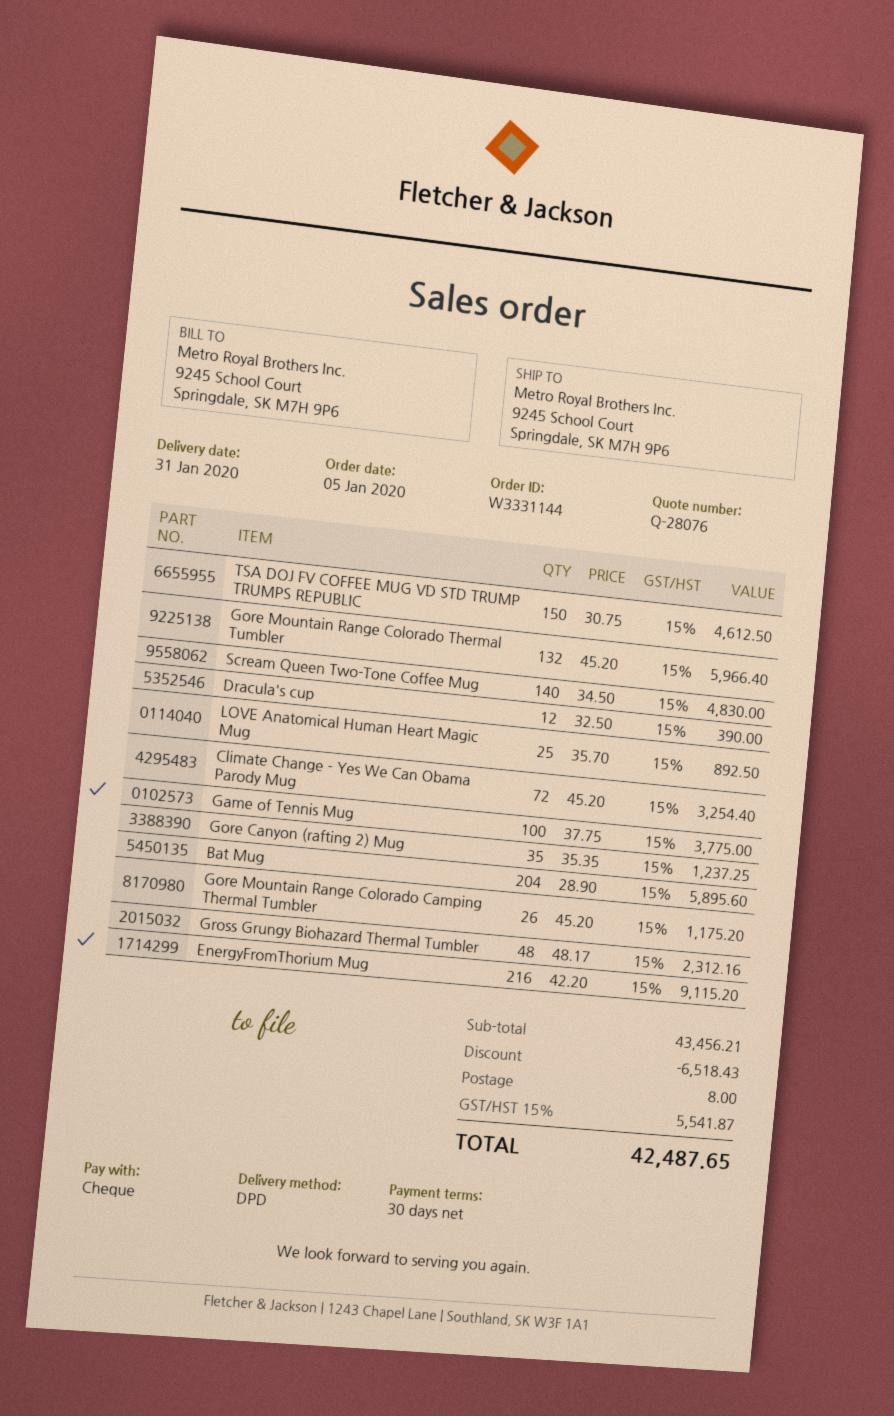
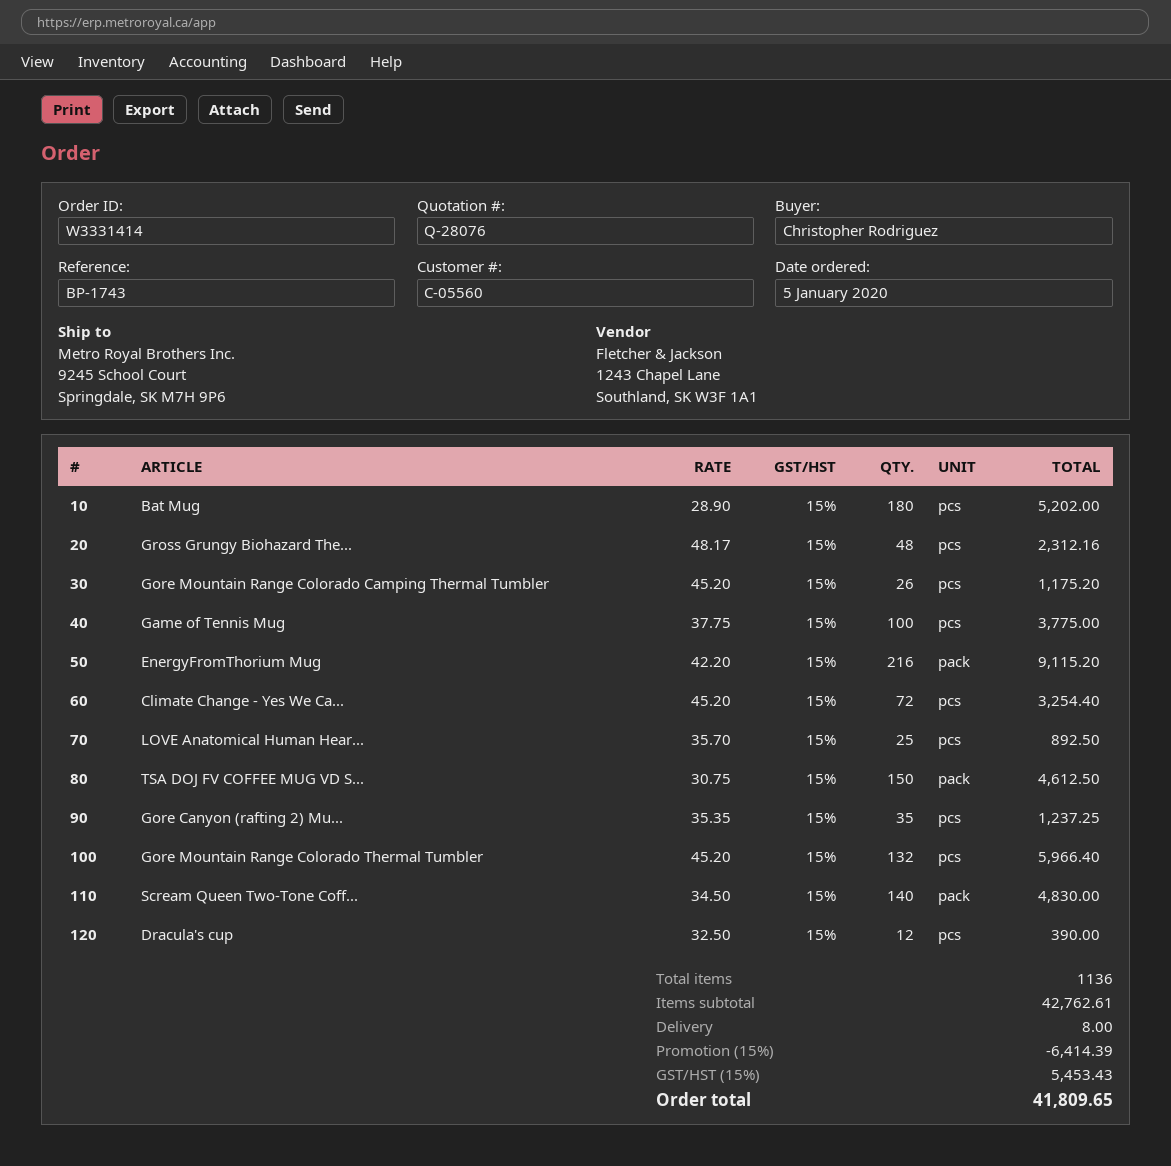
order number: W3331144 -> W3331414
Bat Mug: 204 x 28.90 = 5895.60 -> 180 x 28.90 = 5202.00
subtotal: 43456.21 -> 42762.61
discount: 6518.43 -> 6414.39
tax: 15% = 5541.87 -> 15% = 5453.43
total: 42487.65 -> 41809.65

